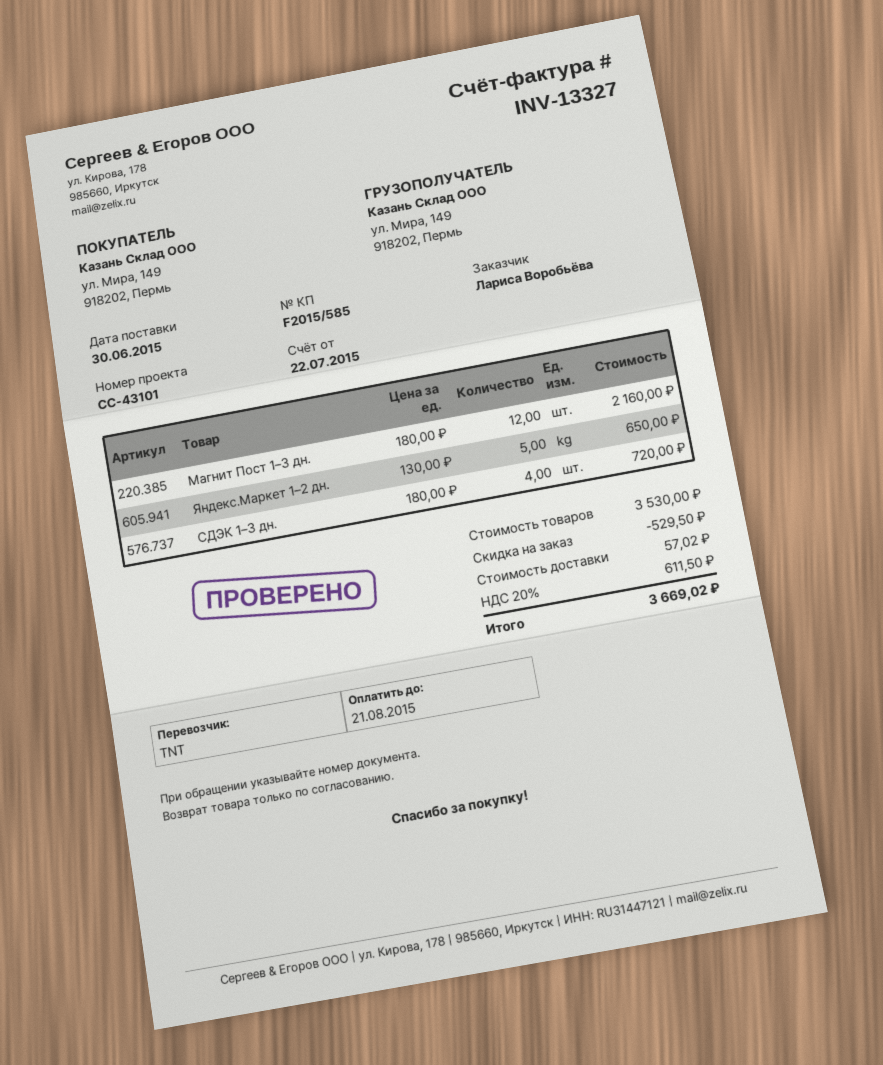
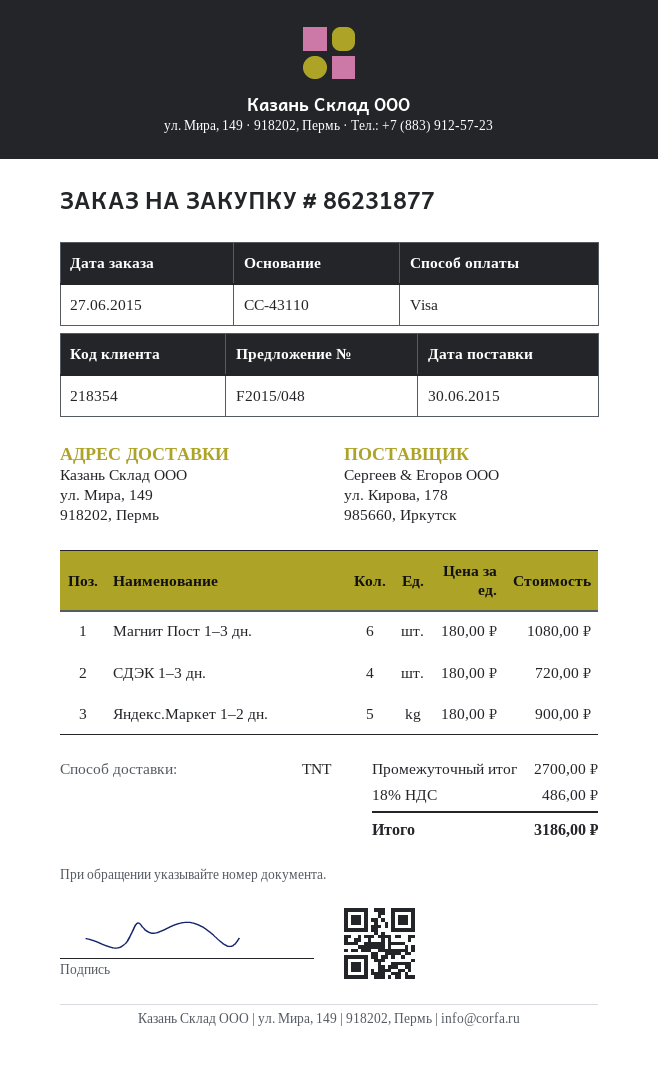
quote number: F2015/585 -> F2015/048
reference: CC-43101 -> CC-43110
Магнит Пост 1–3 дн.: 12 x 180.00 = 2160.00 -> 6 x 180.00 = 1080.00
Яндекс.Маркет 1–2 дн.: 5 x 130.00 = 650.00 -> 5 x 180.00 = 900.00
subtotal: 3530.00 -> 2700.00
discount: 529.50 -> none
shipping: 57.02 -> none
tax: 20% = 611.50 -> 18% = 486.00
total: 3669.02 -> 3186.00

